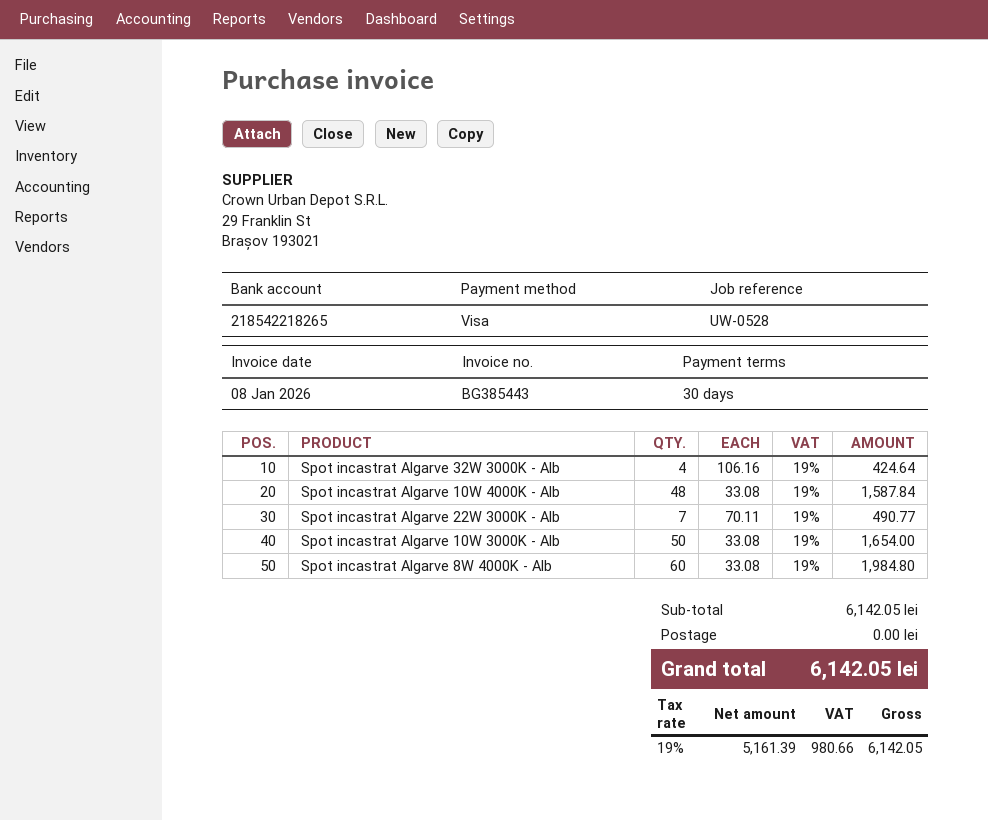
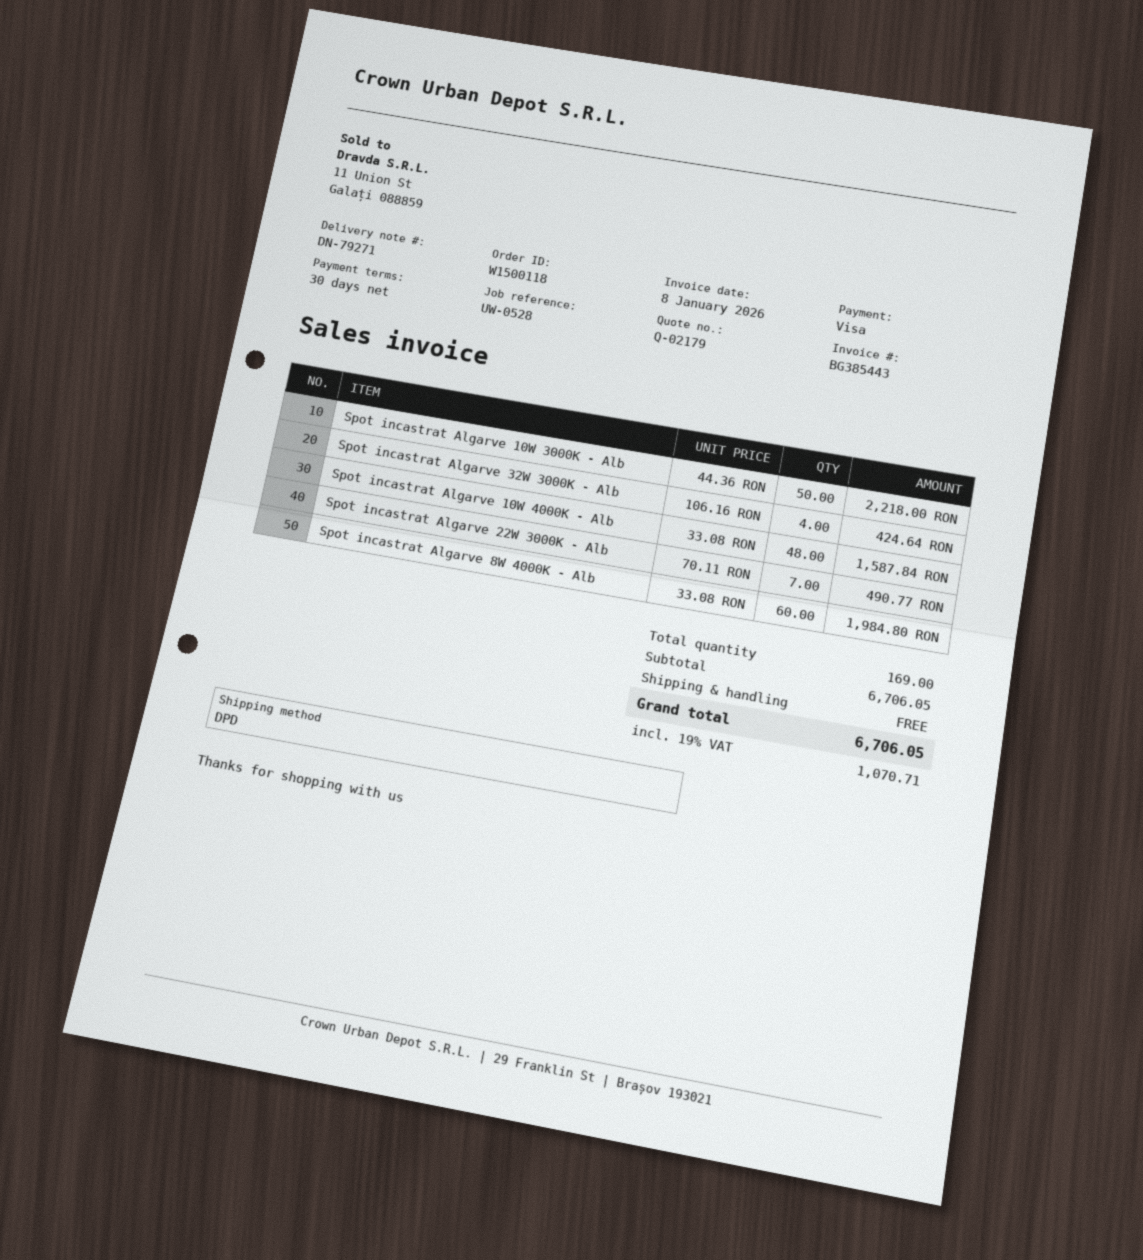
Spot incastrat Algarve 10W 3000K - Alb: 50 x 33.08 = 1654.00 -> 50 x 44.36 = 2218.00
subtotal: 6142.05 -> 6706.05
tax: 19% = 980.66 -> 19% = 1070.71
total: 6142.05 -> 6706.05

